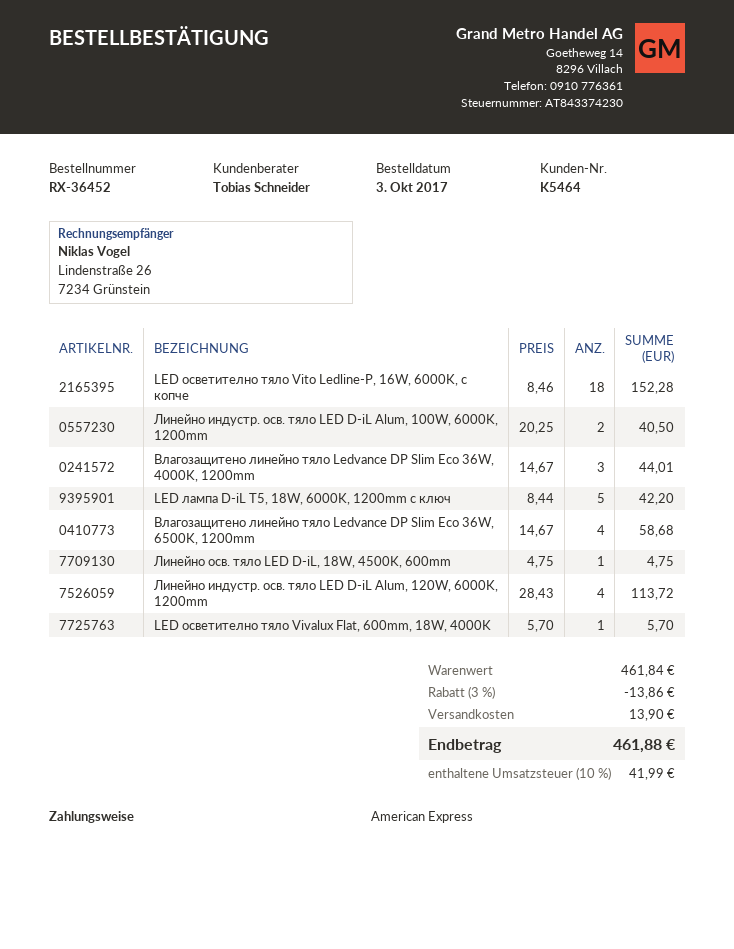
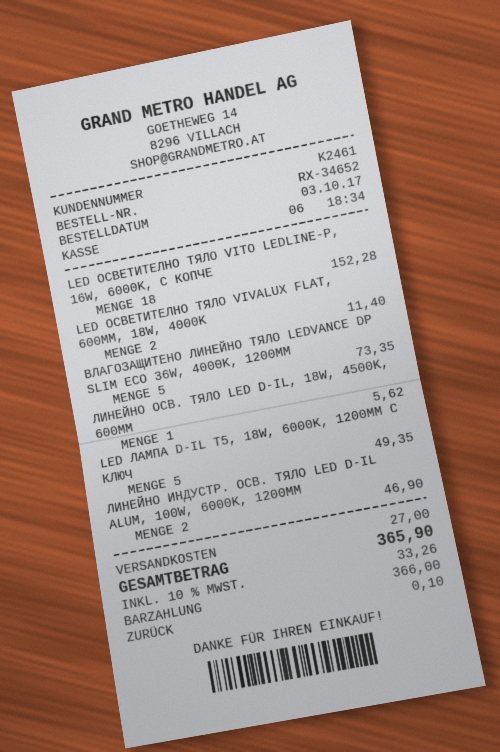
order number: RX-36452 -> RX-34652
customer number: K5464 -> K2461
payment method: American Express -> cash
Линейно индустр. осв. тяло LED D-iL Alum, 100W, 6000K, 1200mm: 2 for 40.50 -> 2 for 46.90
Влагозащитено линейно тяло Ledvance DP Slim Eco 36W, 4000K, 1200mm: 3 for 44.01 -> 5 for 73.35
LED лампа D-iL T5, 18W, 6000K, 1200mm с ключ: 5 for 42.20 -> 5 for 49.35
Влагозащитено линейно тяло Ledvance DP Slim Eco 36W, 6500K, 1200mm: 4 for 58.68 -> none
Линейно осв. тяло LED D-iL, 18W, 4500K, 600mm: 1 for 4.75 -> 1 for 5.62
Линейно индустр. осв. тяло LED D-iL Alum, 120W, 6000K, 1200mm: 4 for 113.72 -> none
LED осветително тяло Vivalux Flat, 600mm, 18W, 4000K: 1 for 5.70 -> 2 for 11.40
discount: 3% = 13.86 -> none
shipping: 13.90 -> 27.00
tax: 10% = 41.99 -> 10% = 33.26
total: 461.88 -> 365.90

